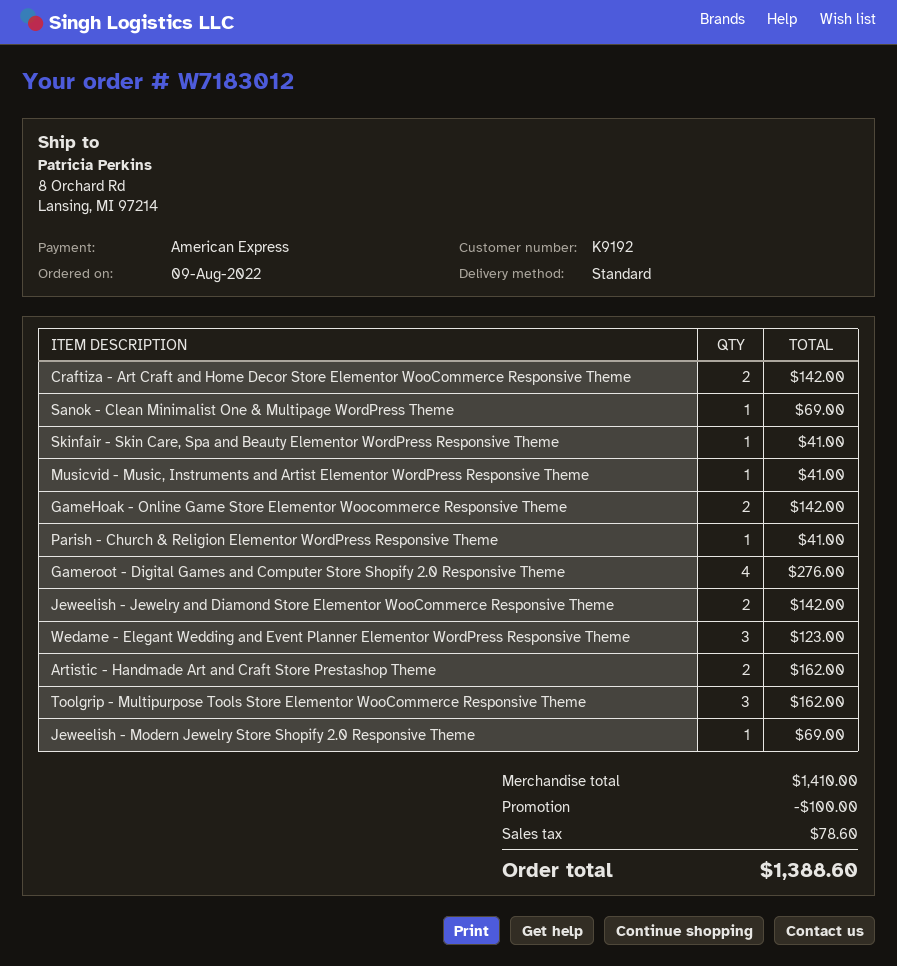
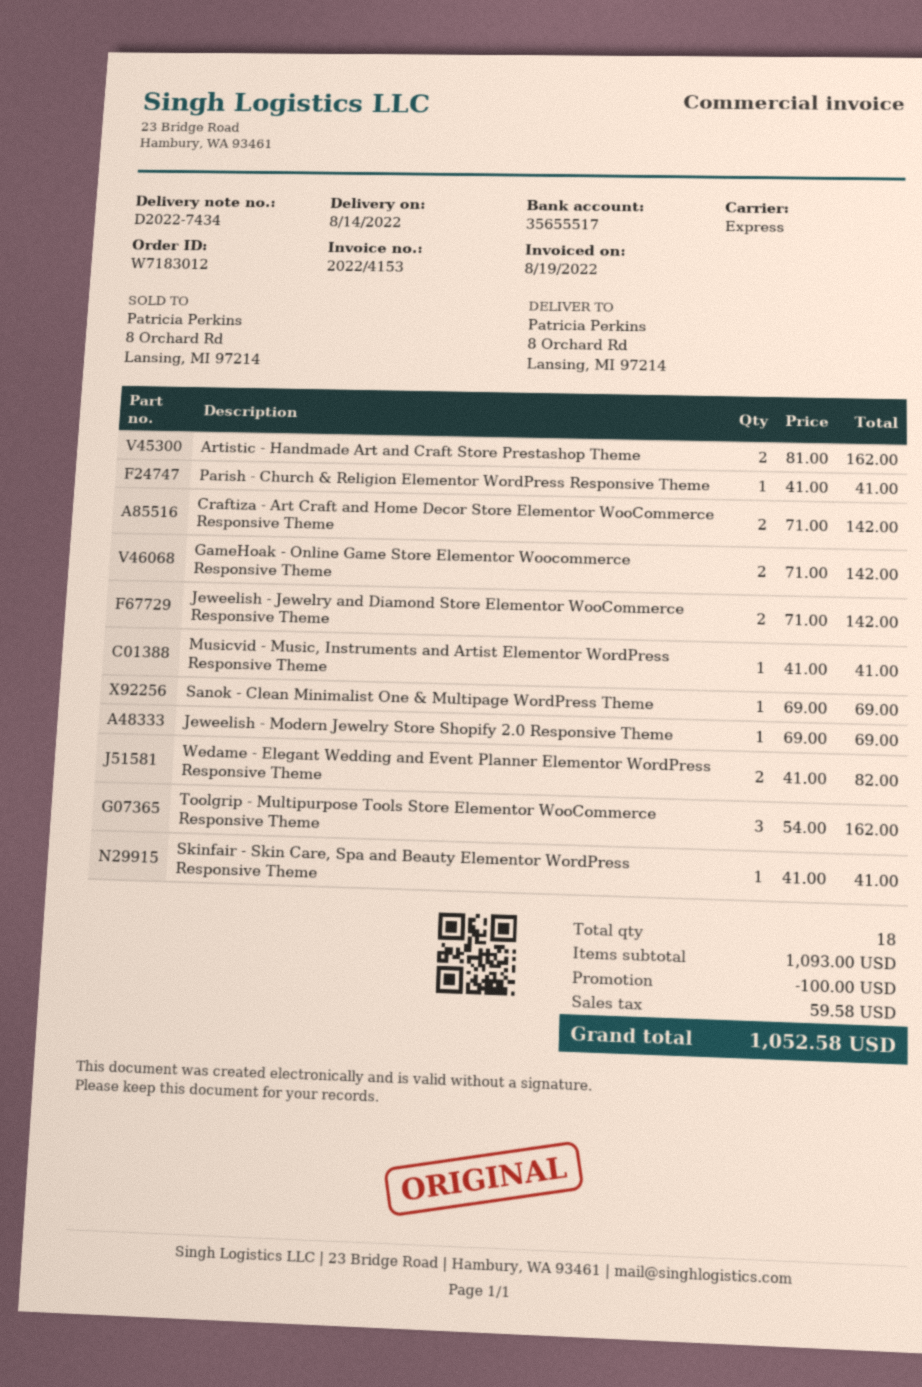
shipping method: standard -> express
Gameroot - Digital Games and Computer Store Shopify 2.0 Responsive Theme: 4 for 276.00 -> none
Wedame - Elegant Wedding and Event Planner Elementor WordPress Responsive Theme: 3 for 123.00 -> 2 for 82.00
subtotal: 1410.00 -> 1093.00
tax: 78.60 -> 59.58
total: 1388.60 -> 1052.58

